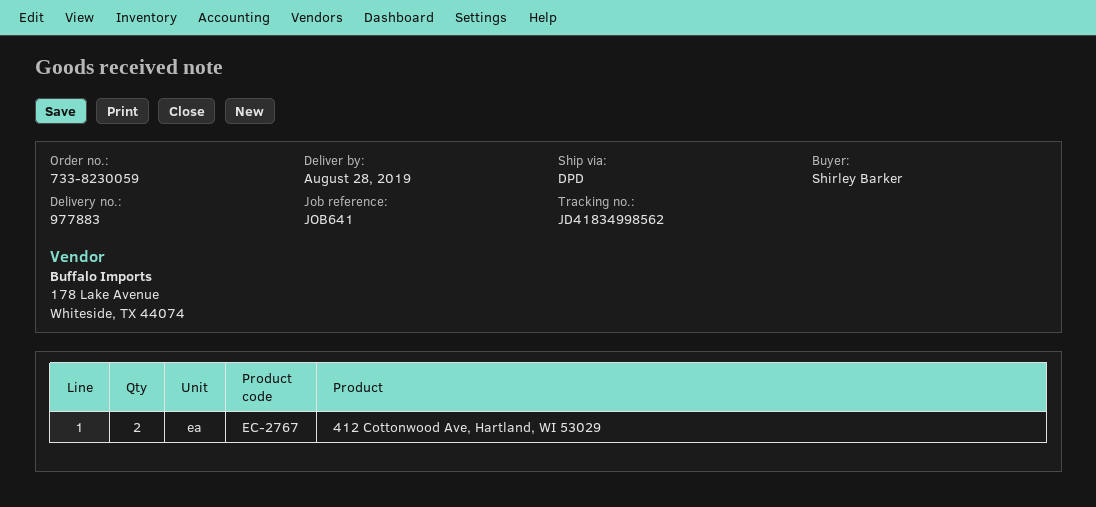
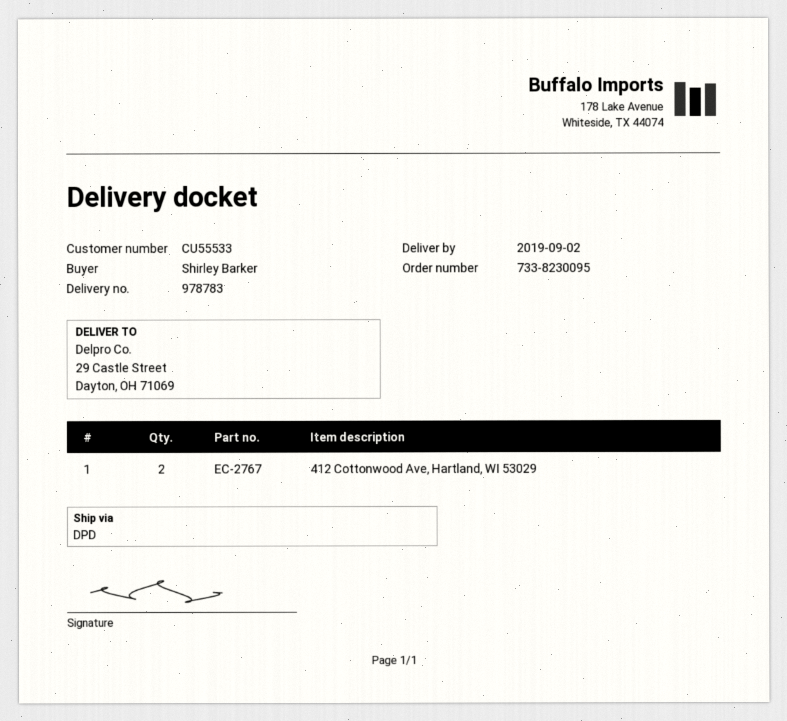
order number: 733-8230059 -> 733-8230095
delivery note number: 977883 -> 978783
delivery date: 2019-08-28 -> 2019-09-02

